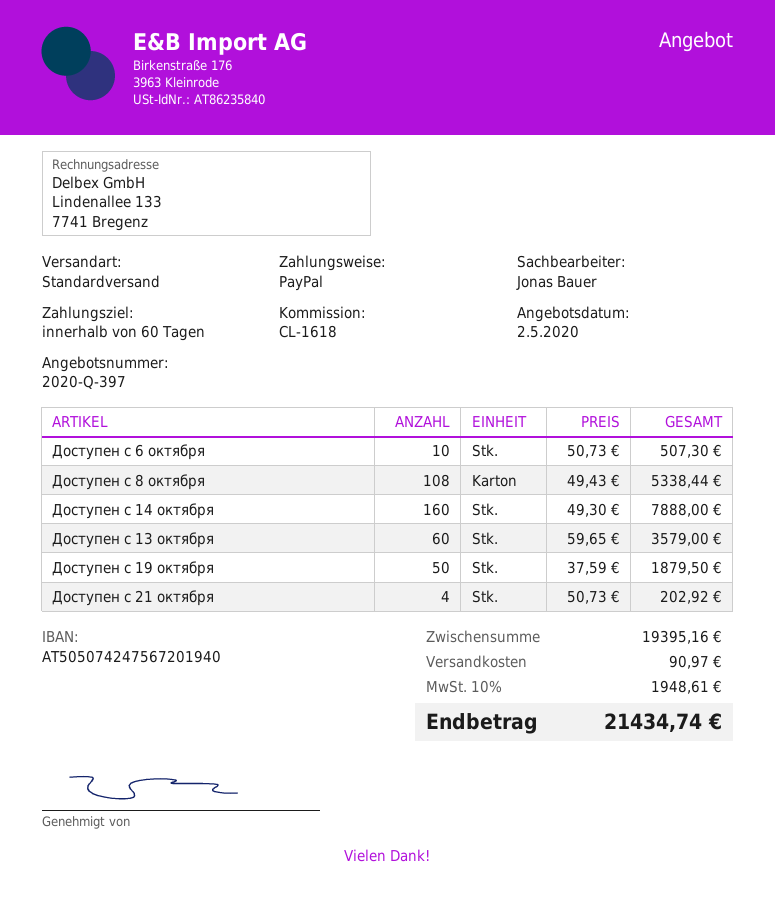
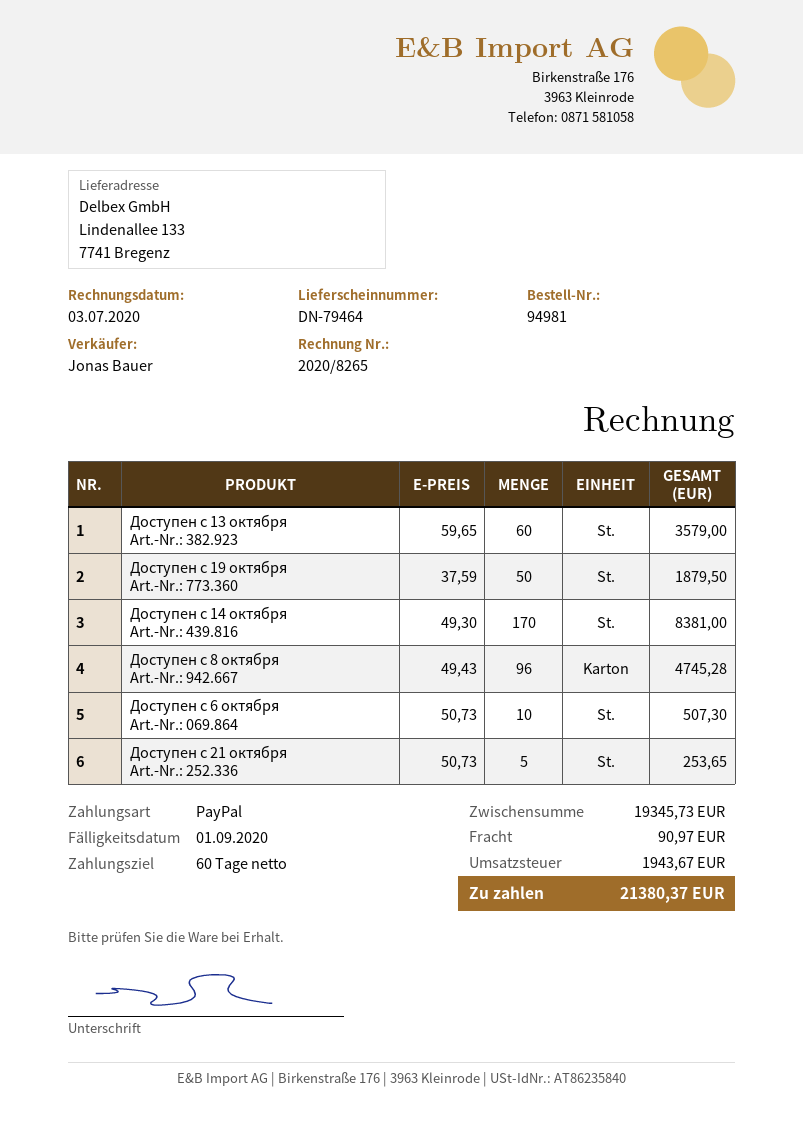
Доступен c 8 октября: 108 x 49.43 = 5338.44 -> 96 x 49.43 = 4745.28
Доступен c 14 октября: 160 x 49.30 = 7888.00 -> 170 x 49.30 = 8381.00
Доступен c 21 октября: 4 x 50.73 = 202.92 -> 5 x 50.73 = 253.65
subtotal: 19395.16 -> 19345.73
tax: 1948.61 -> 1943.67
total: 21434.74 -> 21380.37

